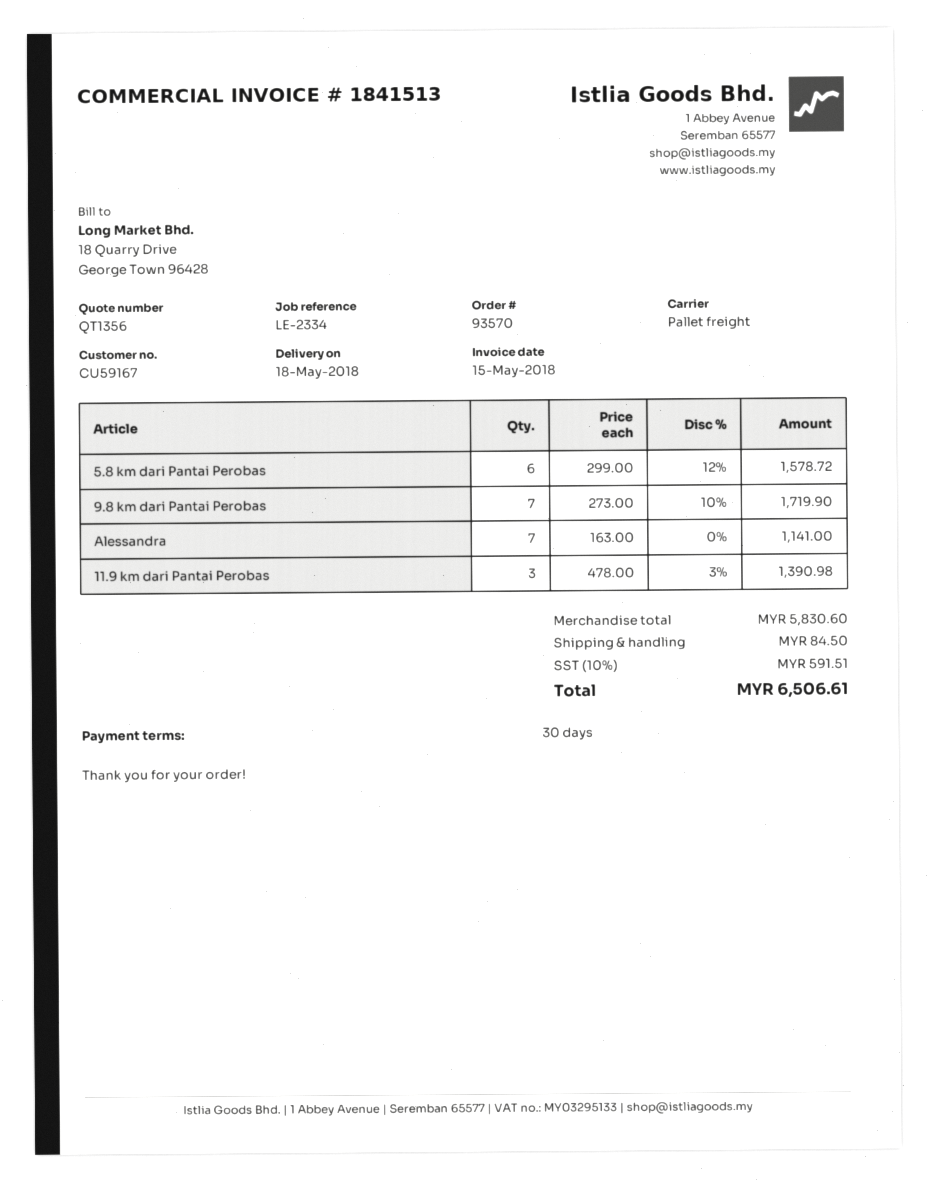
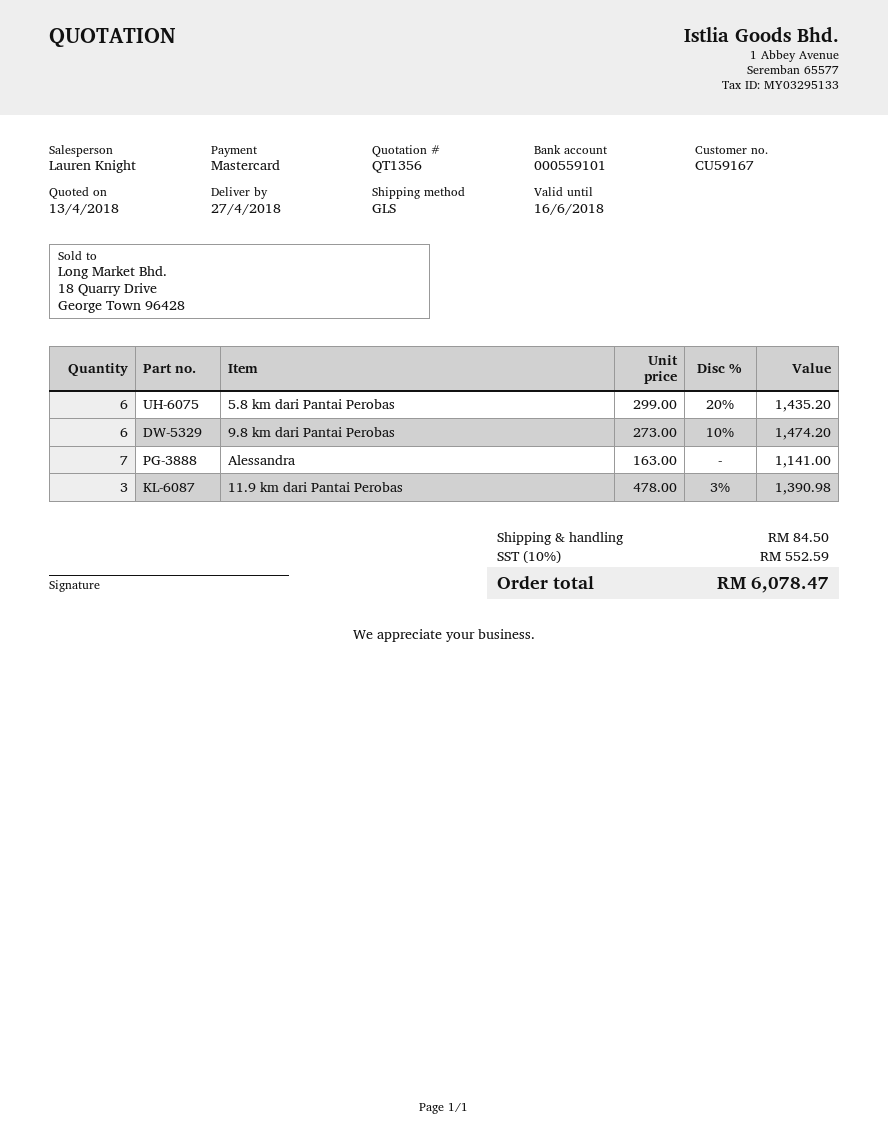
delivery date: 2018-05-18 -> 2018-04-27
shipping method: pallet freight -> GLS
5.8 km dari Pantai Perobas: 6 x 299.00 - 12% = 1578.72 -> 6 x 299.00 - 20% = 1435.20
9.8 km dari Pantai Perobas: 7 x 273.00 - 10% = 1719.90 -> 6 x 273.00 - 10% = 1474.20
tax: 10% = 591.51 -> 10% = 552.59
total: 6506.61 -> 6078.47

